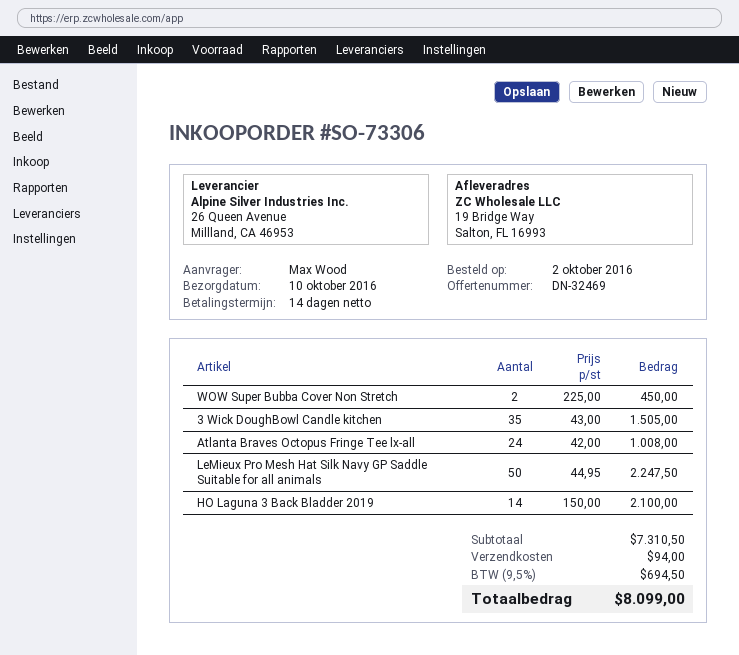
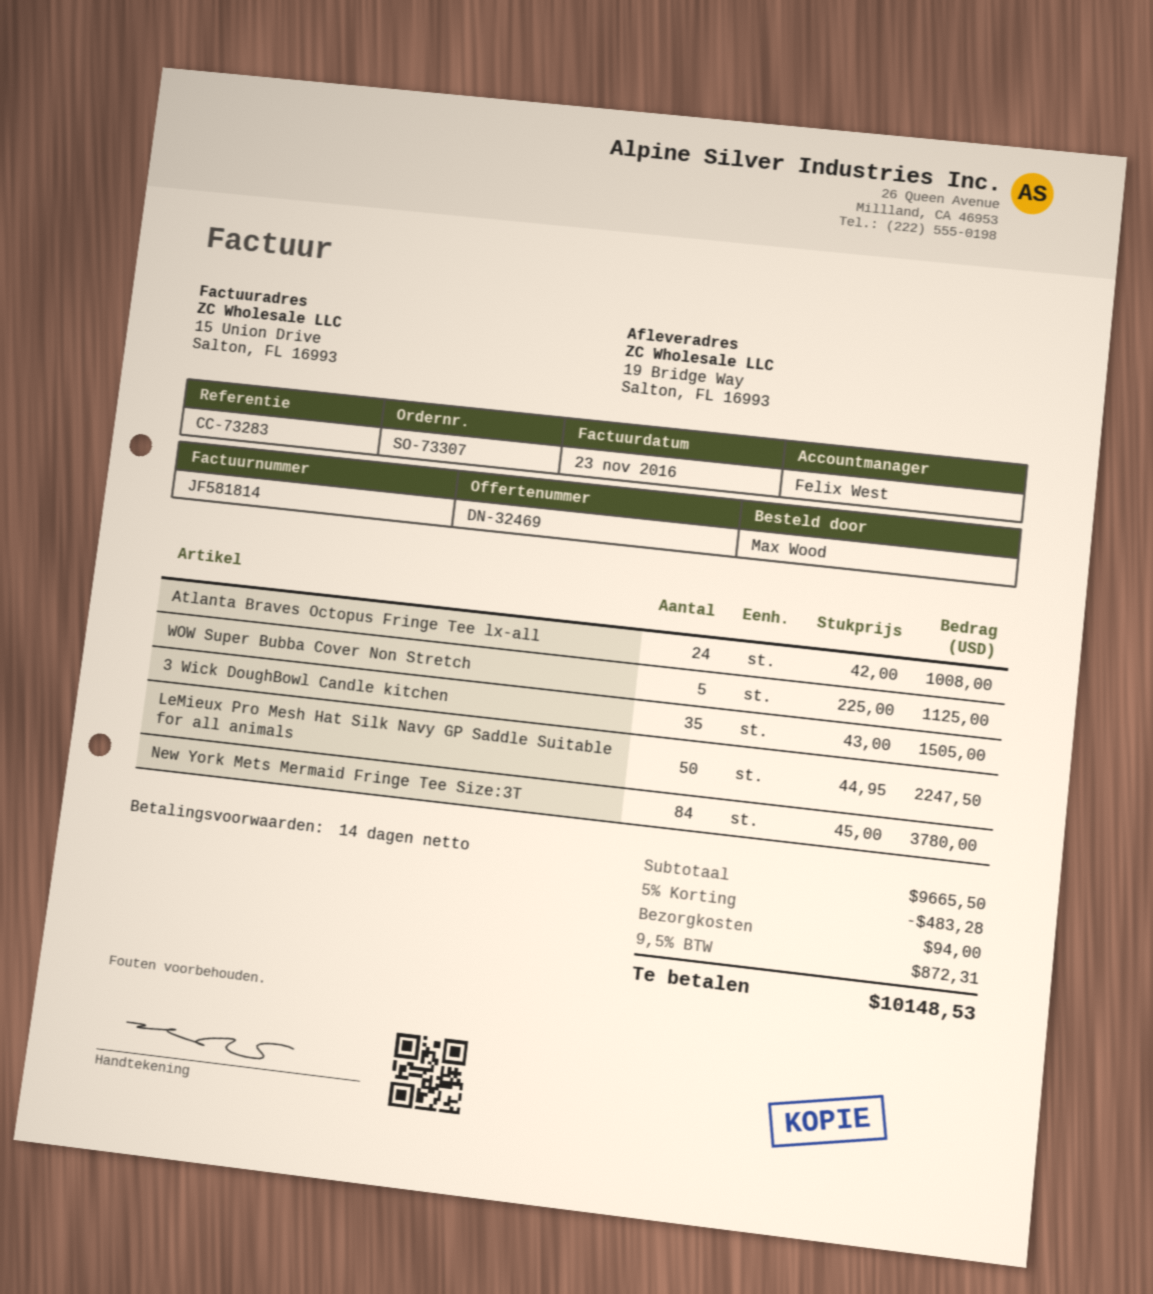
order number: SO-73306 -> SO-73307
WOW Super Bubba Cover Non Stretch: 2 x 225.00 = 450.00 -> 5 x 225.00 = 1125.00
HO Laguna 3 Back Bladder 2019: 14 x 150.00 = 2100.00 -> none
New York Mets Mermaid Fringe Tee Size:3T: none -> 84 x 45.00 = 3780.00
subtotal: 7310.50 -> 9665.50
discount: none -> 5% = 483.28
tax: 9.5% = 694.50 -> 9.5% = 872.31
total: 8099.00 -> 10148.53

